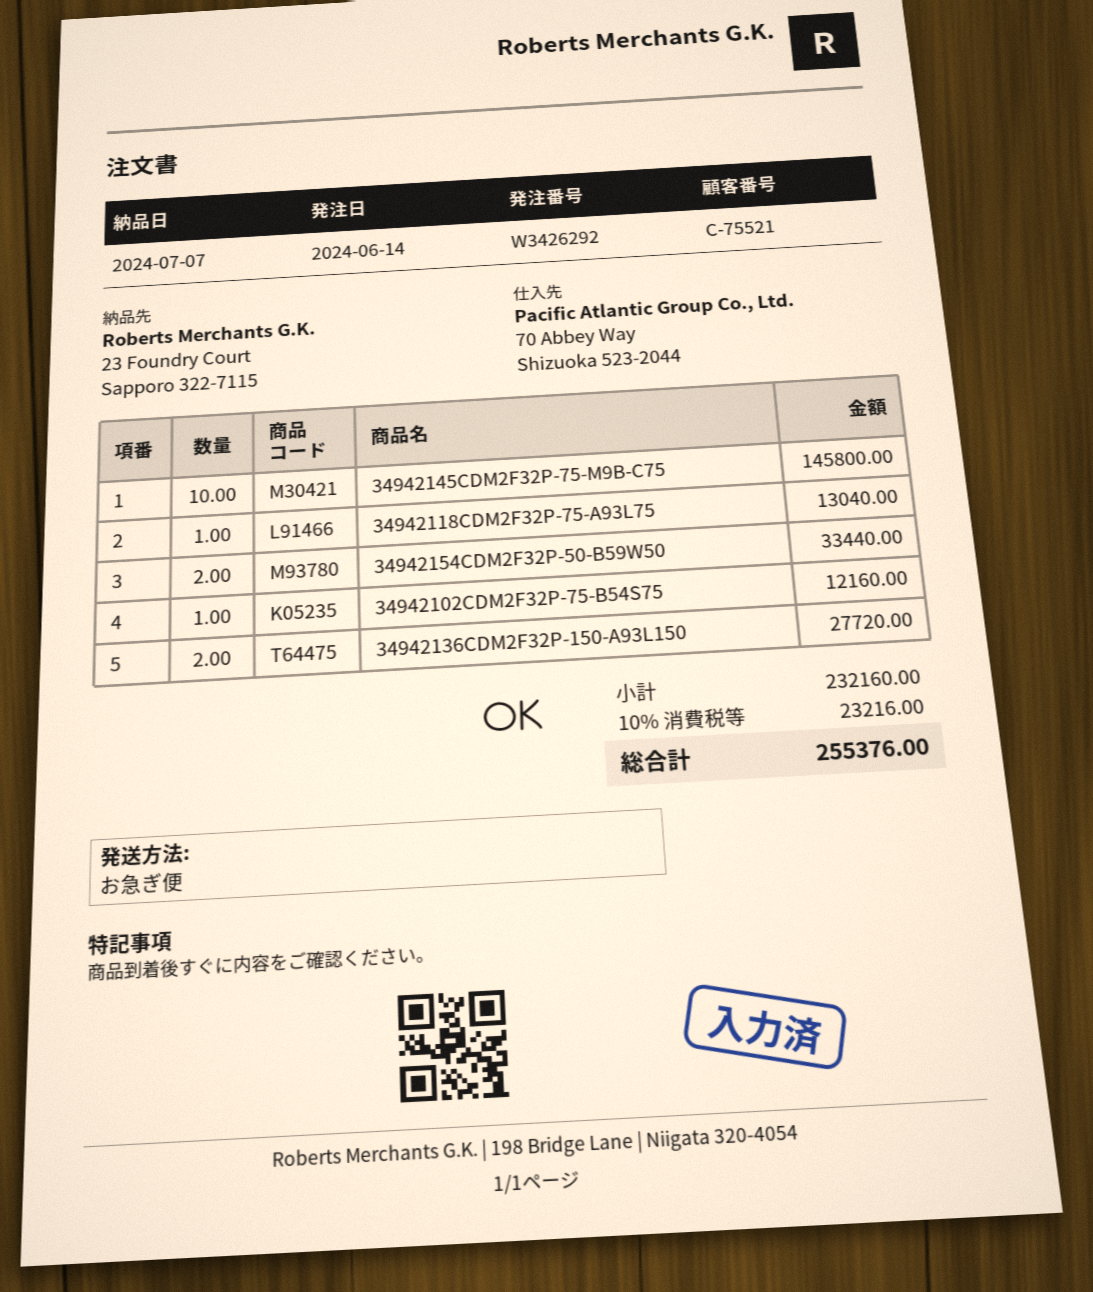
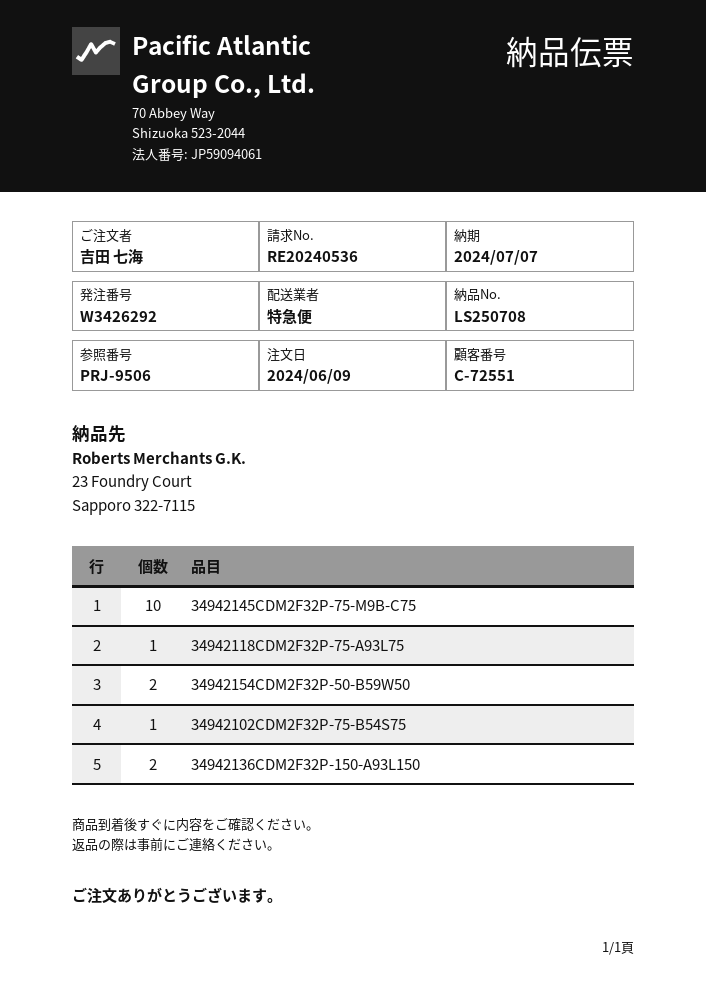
order date: 2024-06-14 -> 2024-06-09
customer number: C-75521 -> C-72551

